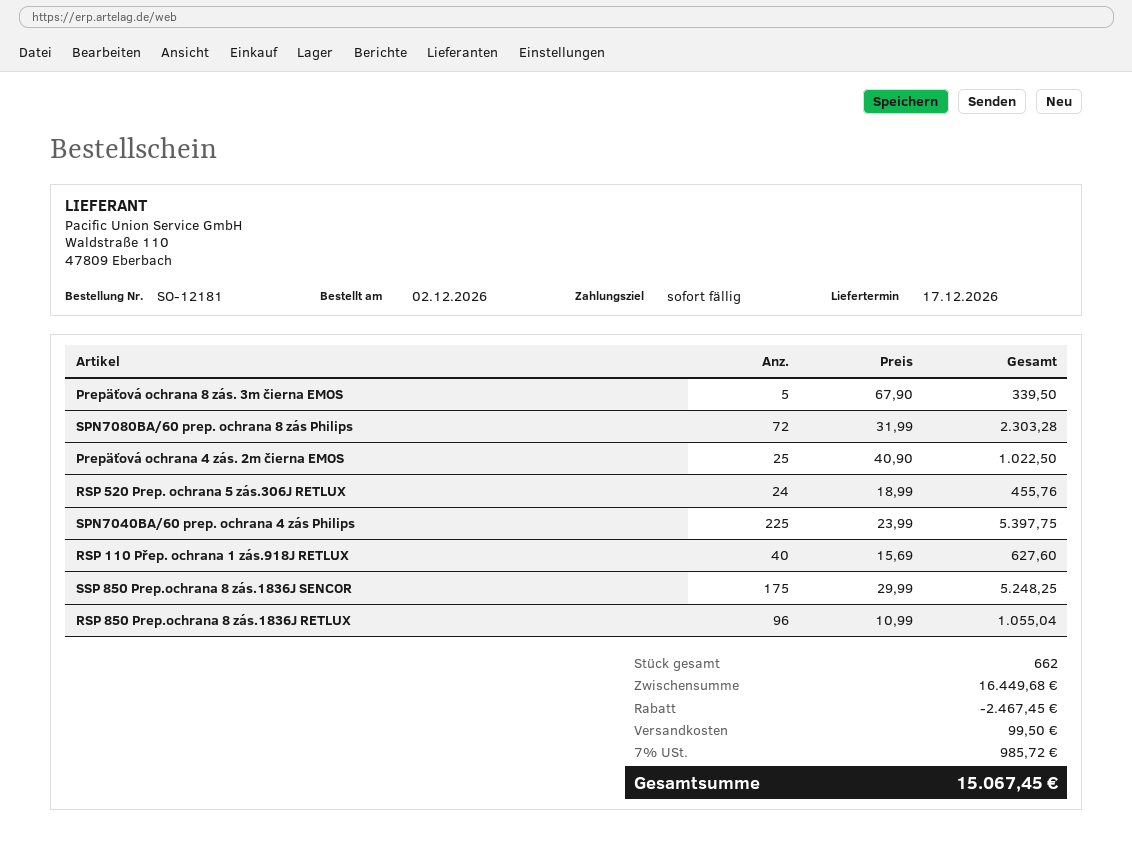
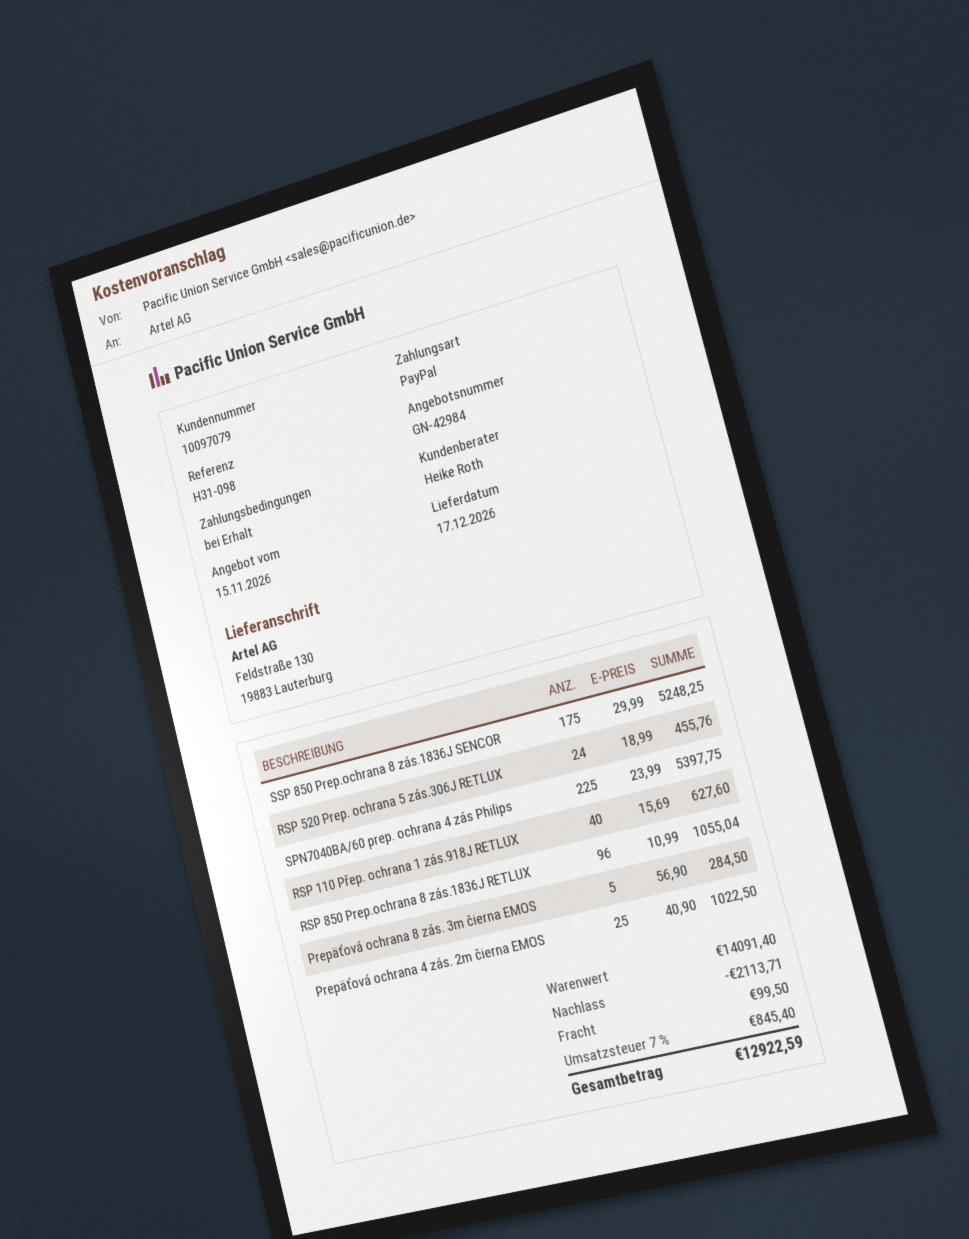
Prepäťová ochrana 8 zás. 3m čierna EMOS: 5 x 67.90 = 339.50 -> 5 x 56.90 = 284.50
SPN7080BA/60 prep. ochrana 8 zás Philips: 72 x 31.99 = 2303.28 -> none
subtotal: 16449.68 -> 14091.40
discount: 2467.45 -> 2113.71
tax: 7% = 985.72 -> 7% = 845.40
total: 15067.45 -> 12922.59

